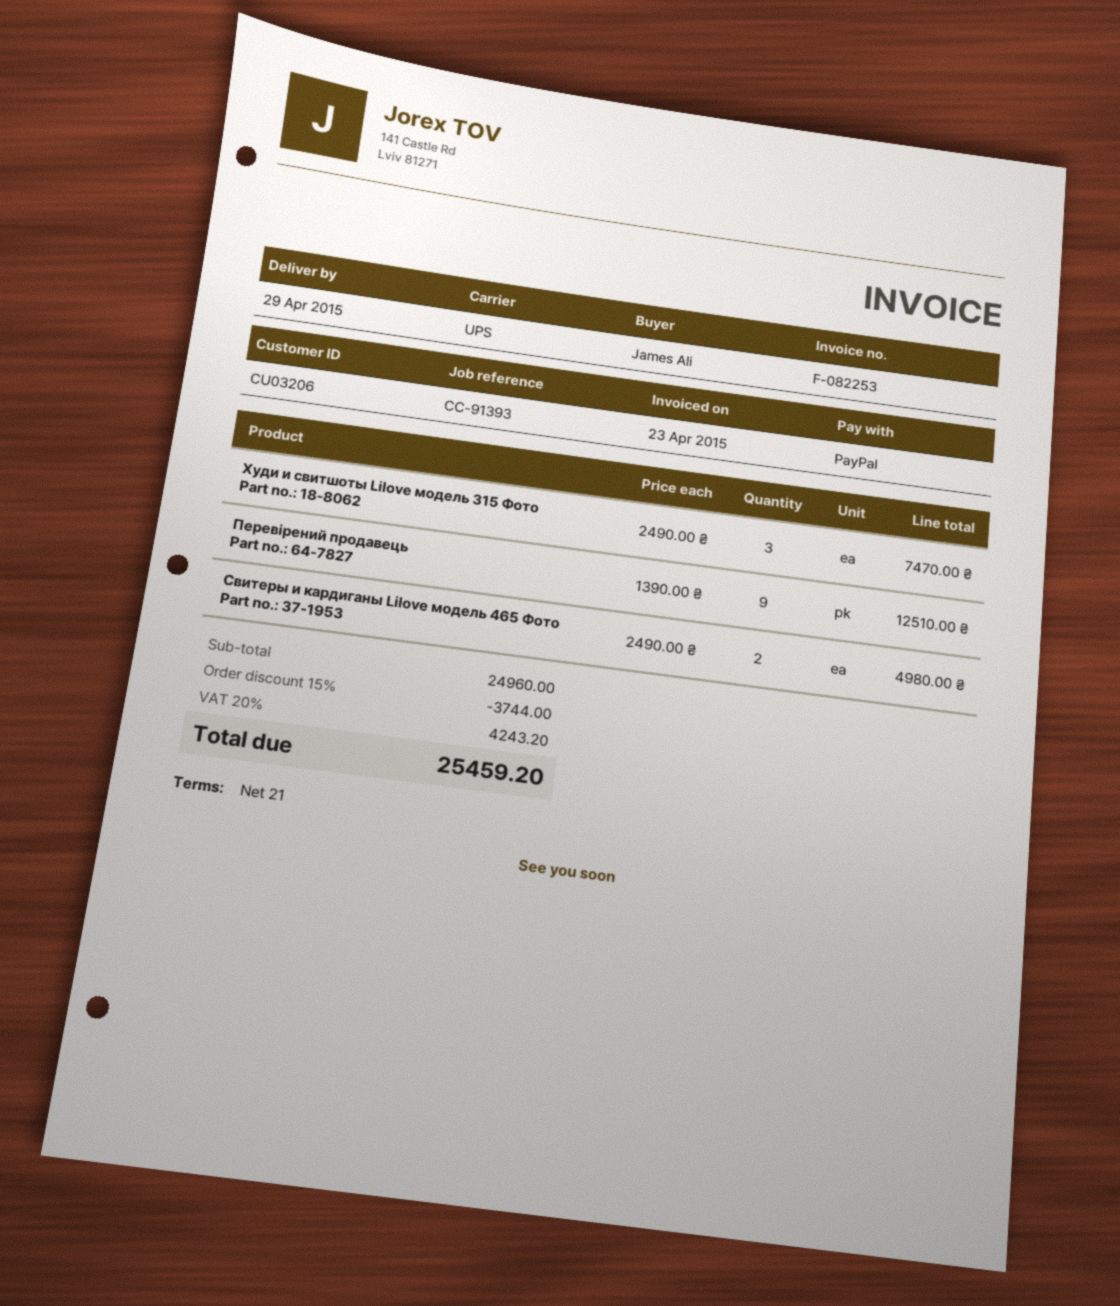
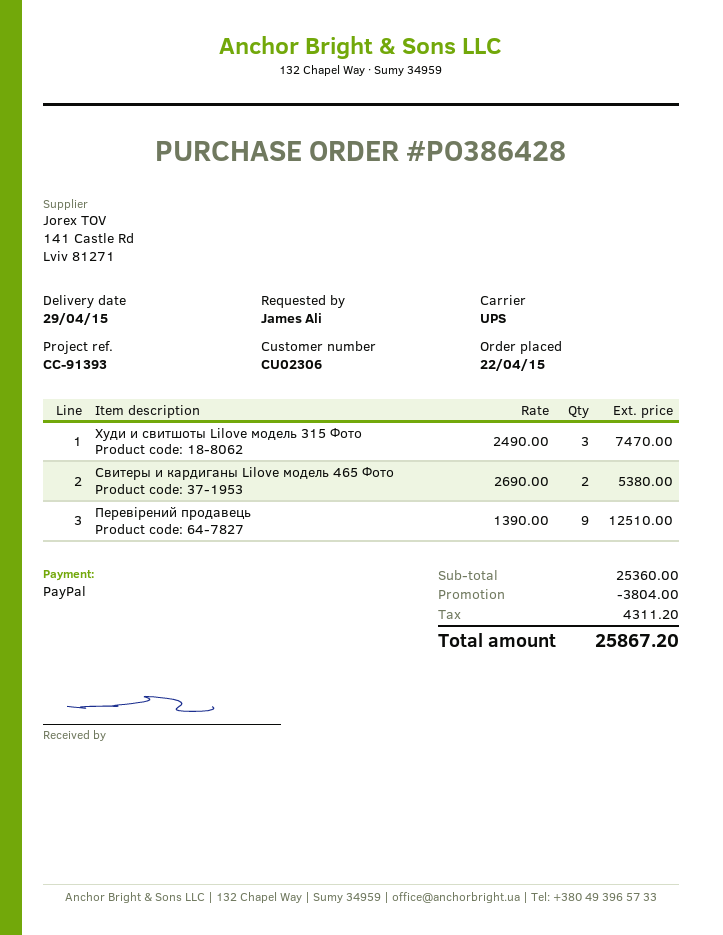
customer number: CU03206 -> CU02306
Свитеры и кардиганы Lilove модель 465 Фото: 2 x 2490.00 = 4980.00 -> 2 x 2690.00 = 5380.00
subtotal: 24960.00 -> 25360.00
discount: 3744.00 -> 3804.00
tax: 4243.20 -> 4311.20
total: 25459.20 -> 25867.20

